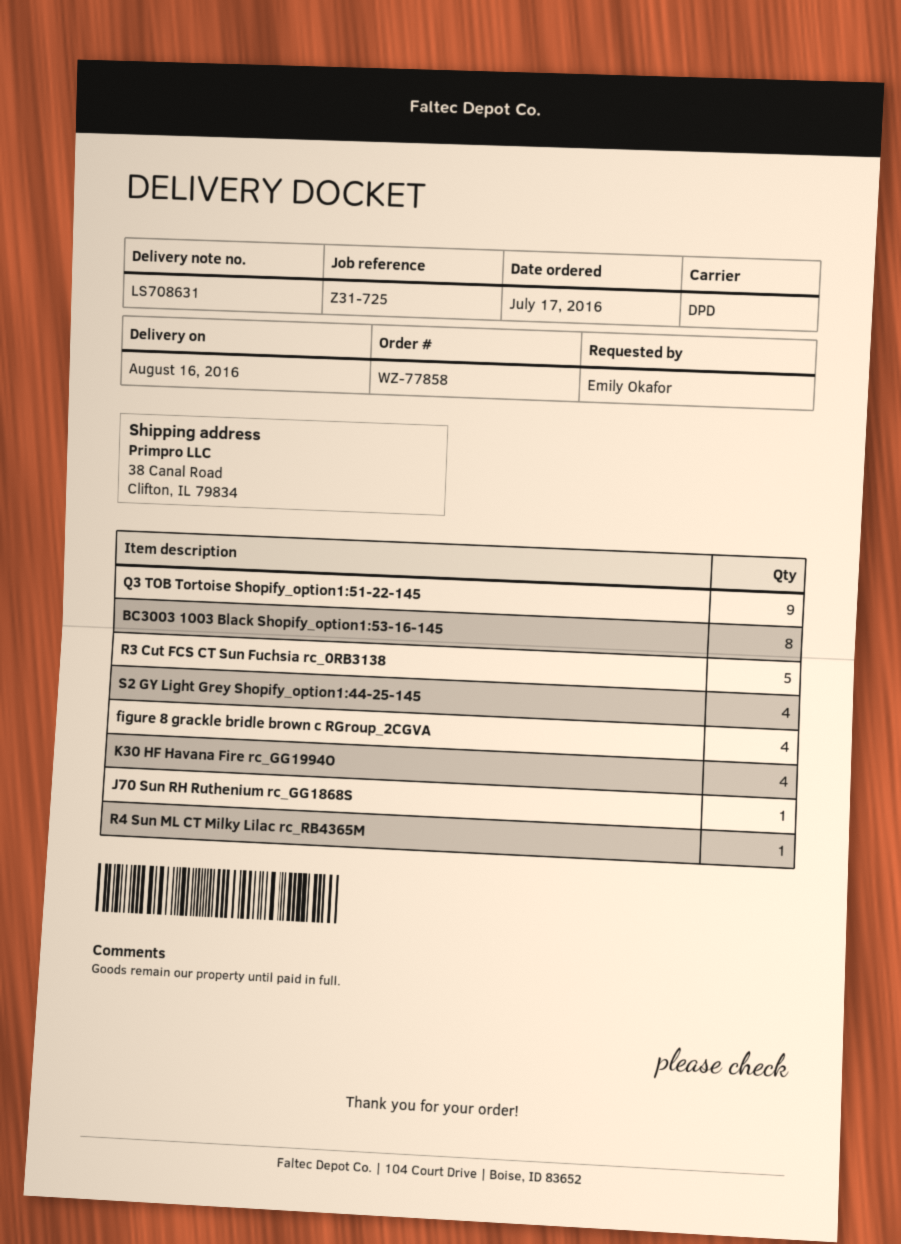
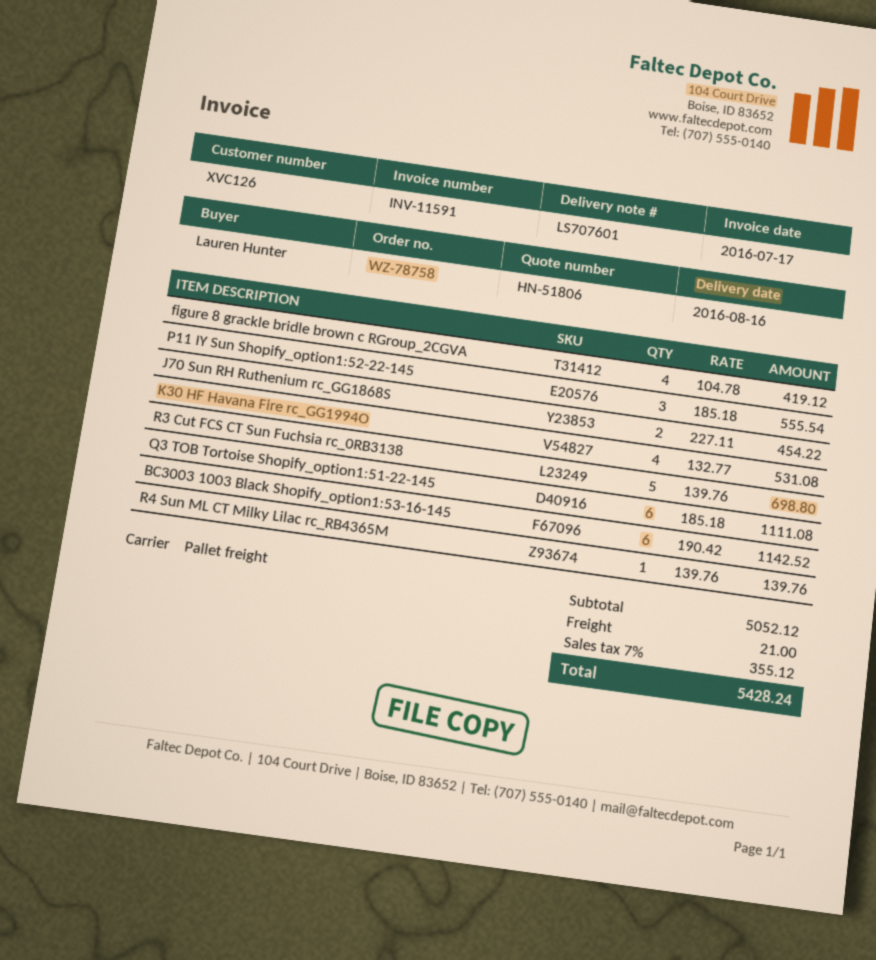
order number: WZ-77858 -> WZ-78758
delivery note number: LS708631 -> LS707601
ordered by: Emily Okafor -> Lauren Hunter
shipping method: DPD -> pallet freight
Q3 TOB Tortoise Shopify_option1:51-22-145: 9 -> 6
BC3003 1003 Black Shopify_option1:53-16-145: 8 -> 6
S2 GY Light Grey Shopify_option1:44-25-145: 4 -> none
J70 Sun RH Ruthenium rc_GG1868S: 1 -> 2
P11 IY Sun Shopify_option1:52-22-145: none -> 3

